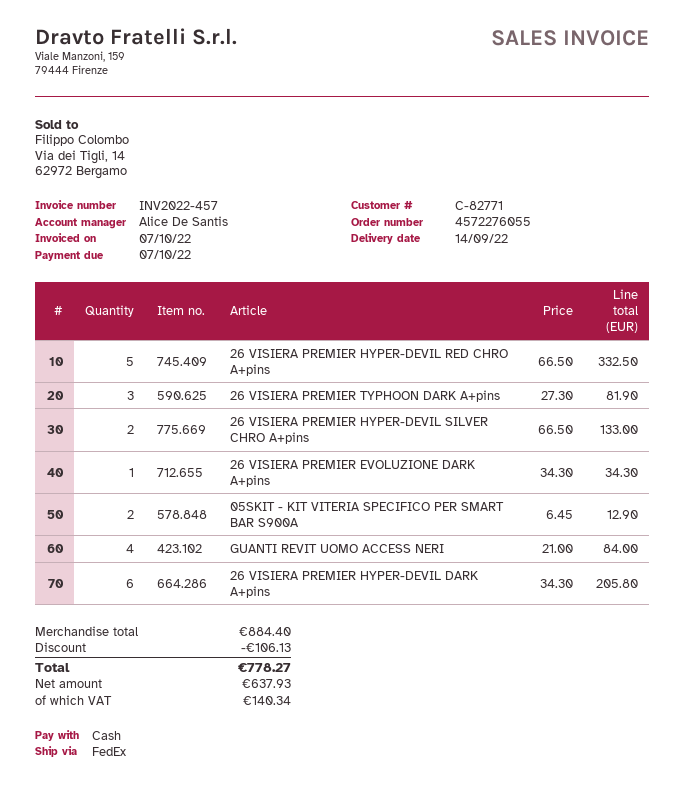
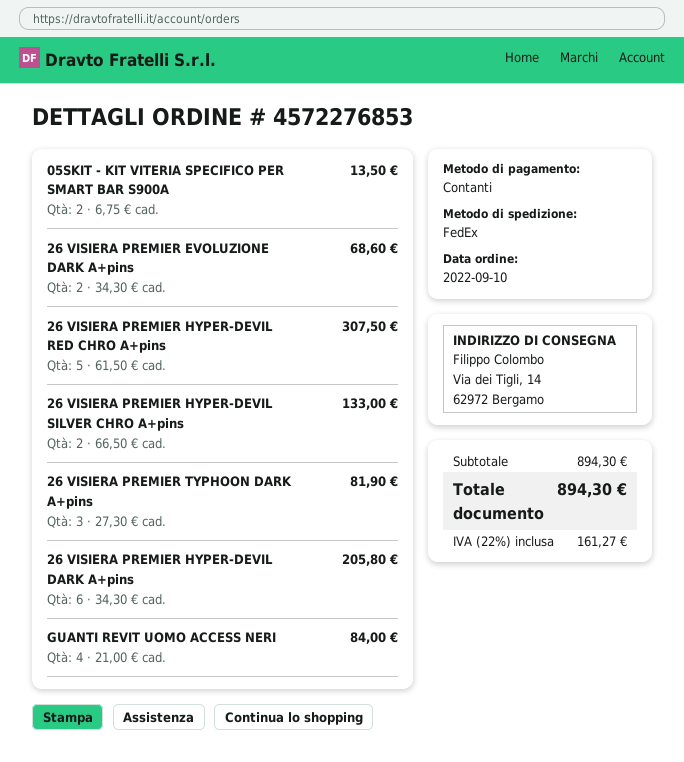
order number: 4572276055 -> 4572276853
26 VISIERA PREMIER HYPER-DEVIL RED CHRO A+pins: 5 x 66.50 = 332.50 -> 5 x 61.50 = 307.50
26 VISIERA PREMIER EVOLUZIONE DARK A+pins: 1 x 34.30 = 34.30 -> 2 x 34.30 = 68.60
05SKIT - KIT VITERIA SPECIFICO PER SMART BAR S900A: 2 x 6.45 = 12.90 -> 2 x 6.75 = 13.50
subtotal: 884.40 -> 894.30
discount: 106.13 -> none
tax: 140.34 -> 161.27
total: 778.27 -> 894.30

